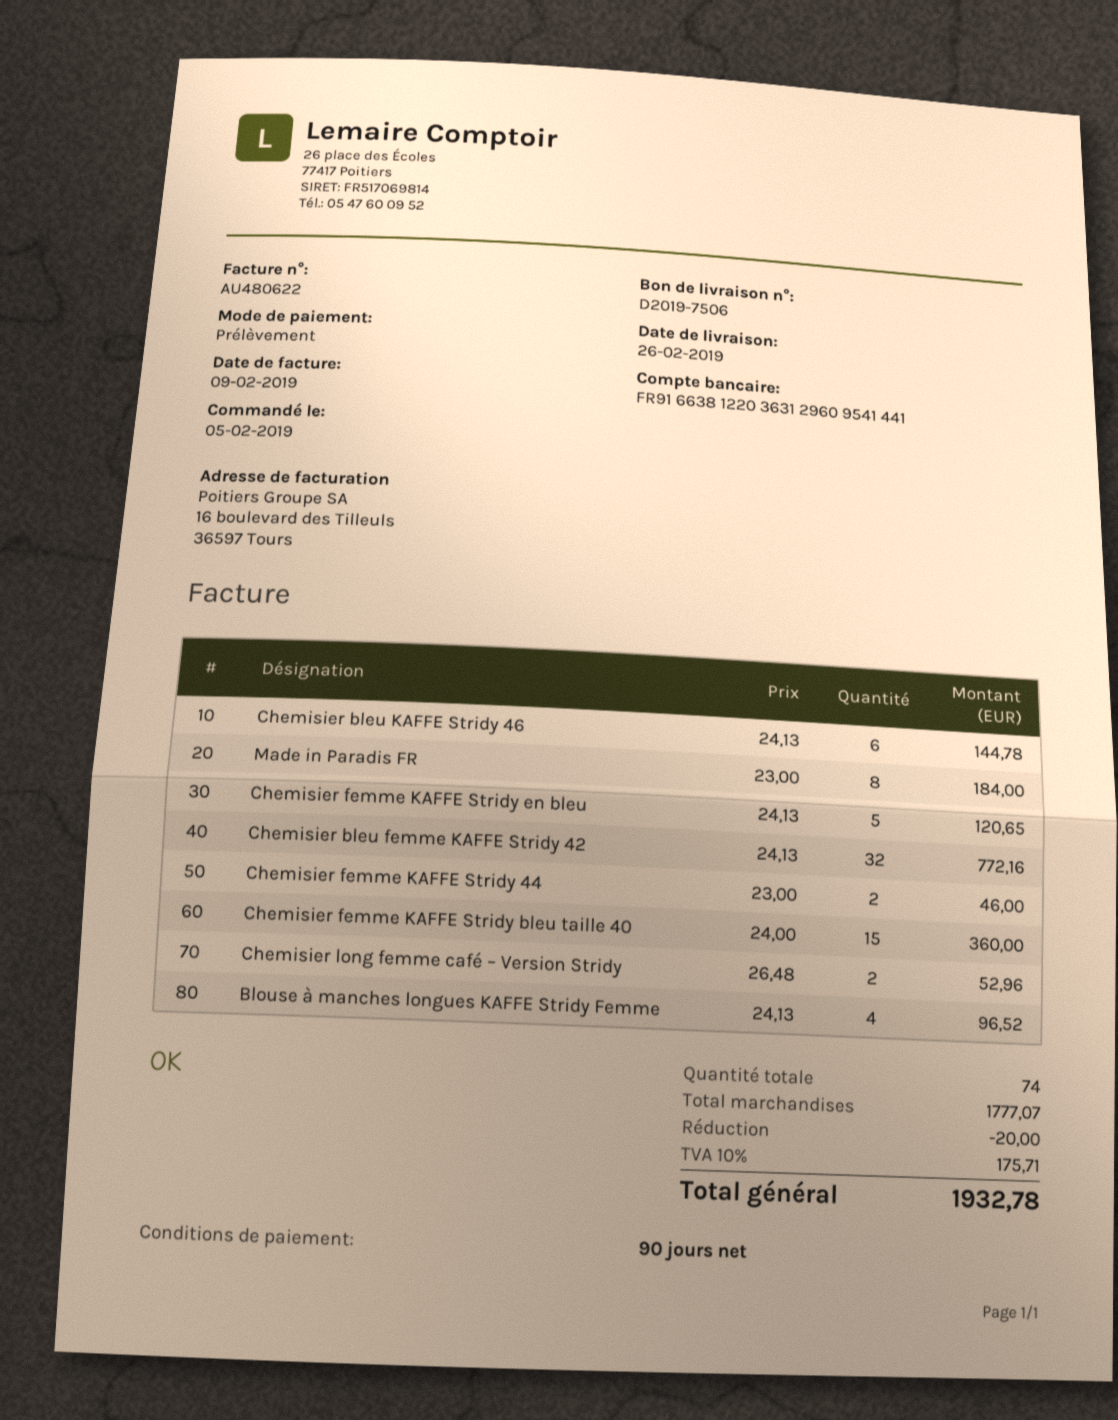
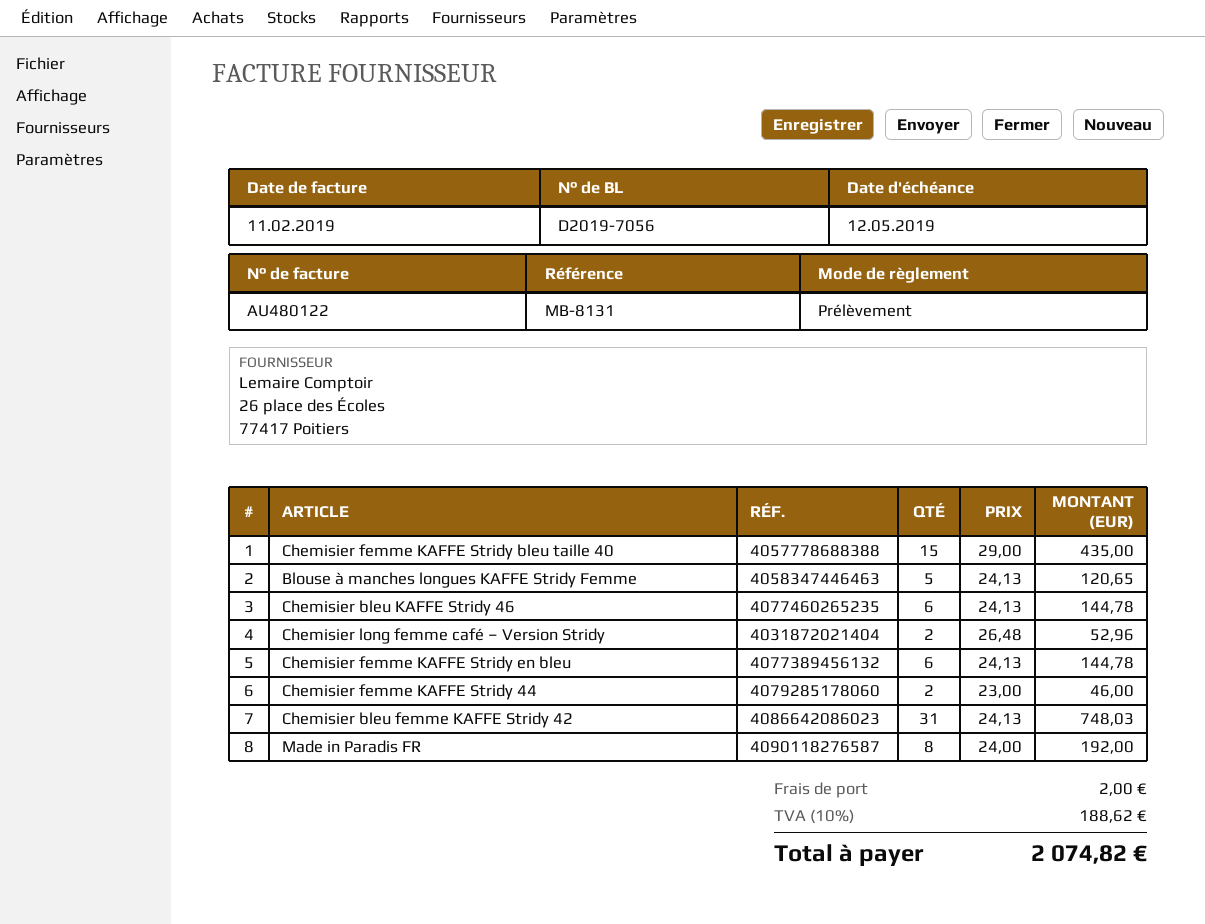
delivery note number: D2019-7506 -> D2019-7056
invoice number: AU480622 -> AU480122
invoice date: 2019-02-09 -> 2019-02-11
Made in Paradis FR: 8 x 23.00 = 184.00 -> 8 x 24.00 = 192.00
Chemisier femme KAFFE Stridy en bleu: 5 x 24.13 = 120.65 -> 6 x 24.13 = 144.78
Chemisier bleu femme KAFFE Stridy 42: 32 x 24.13 = 772.16 -> 31 x 24.13 = 748.03
Chemisier femme KAFFE Stridy bleu taille 40: 15 x 24.00 = 360.00 -> 15 x 29.00 = 435.00
Blouse à manches longues KAFFE Stridy Femme: 4 x 24.13 = 96.52 -> 5 x 24.13 = 120.65
discount: 20.00 -> none
shipping: none -> 2.00
tax: 10% = 175.71 -> 10% = 188.62
total: 1932.78 -> 2074.82

